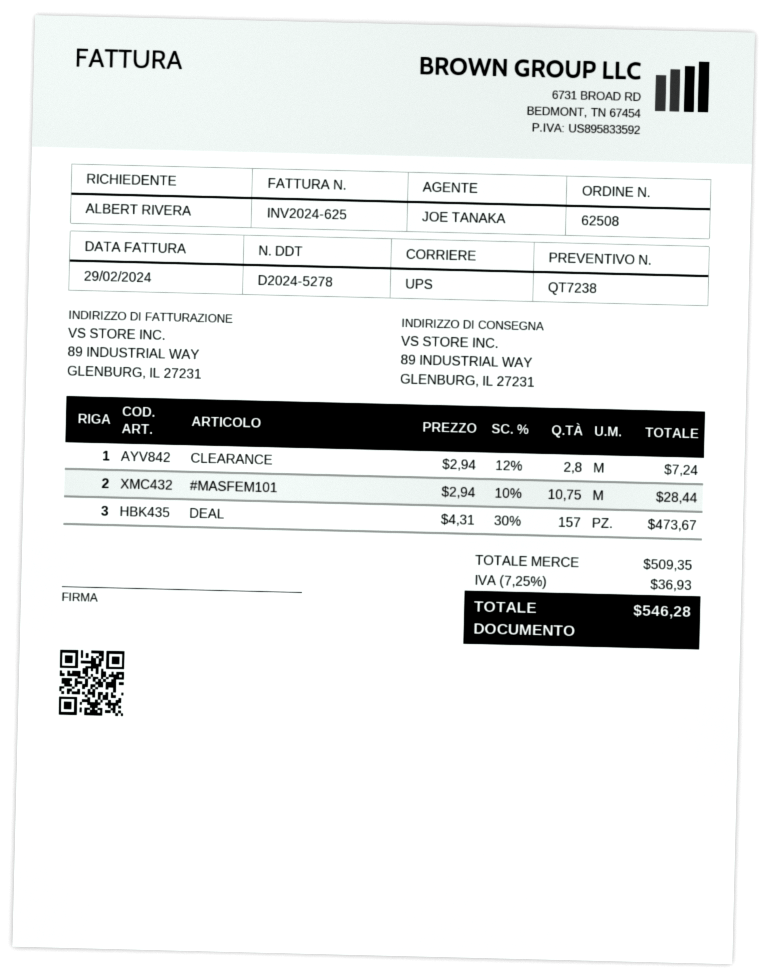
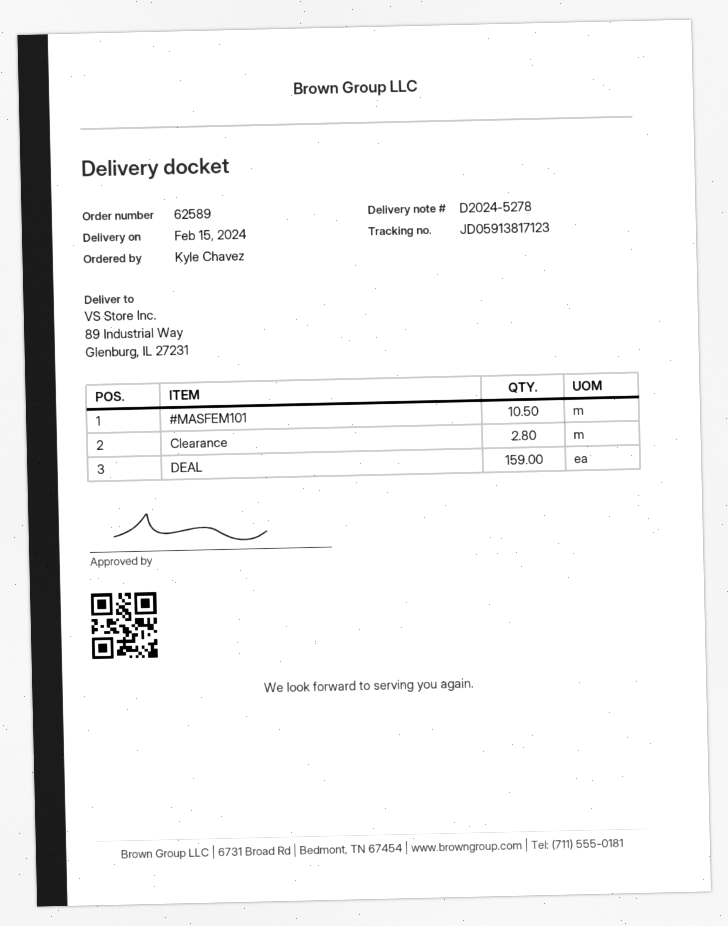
order number: 62508 -> 62589
ordered by: ALBERT RIVERA -> Kyle Chavez
#MASFEM101: 10.75 -> 10.5
DEAL: 157 -> 159

